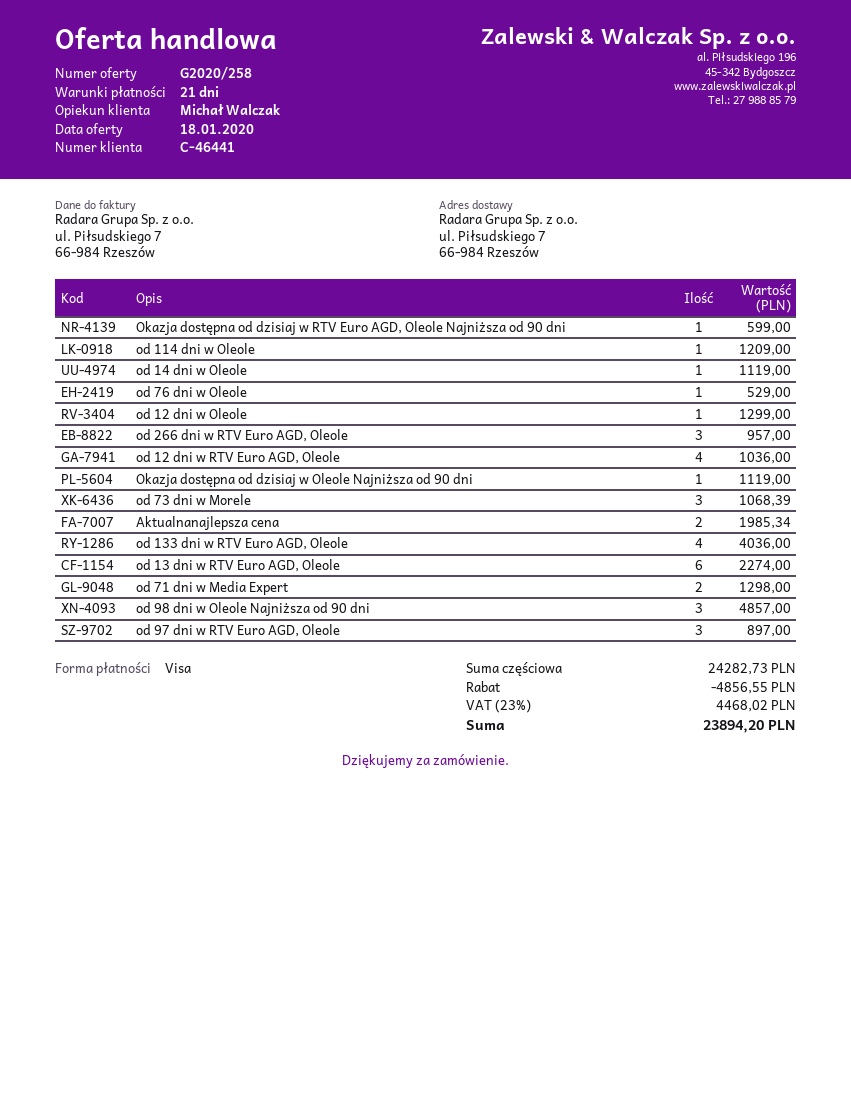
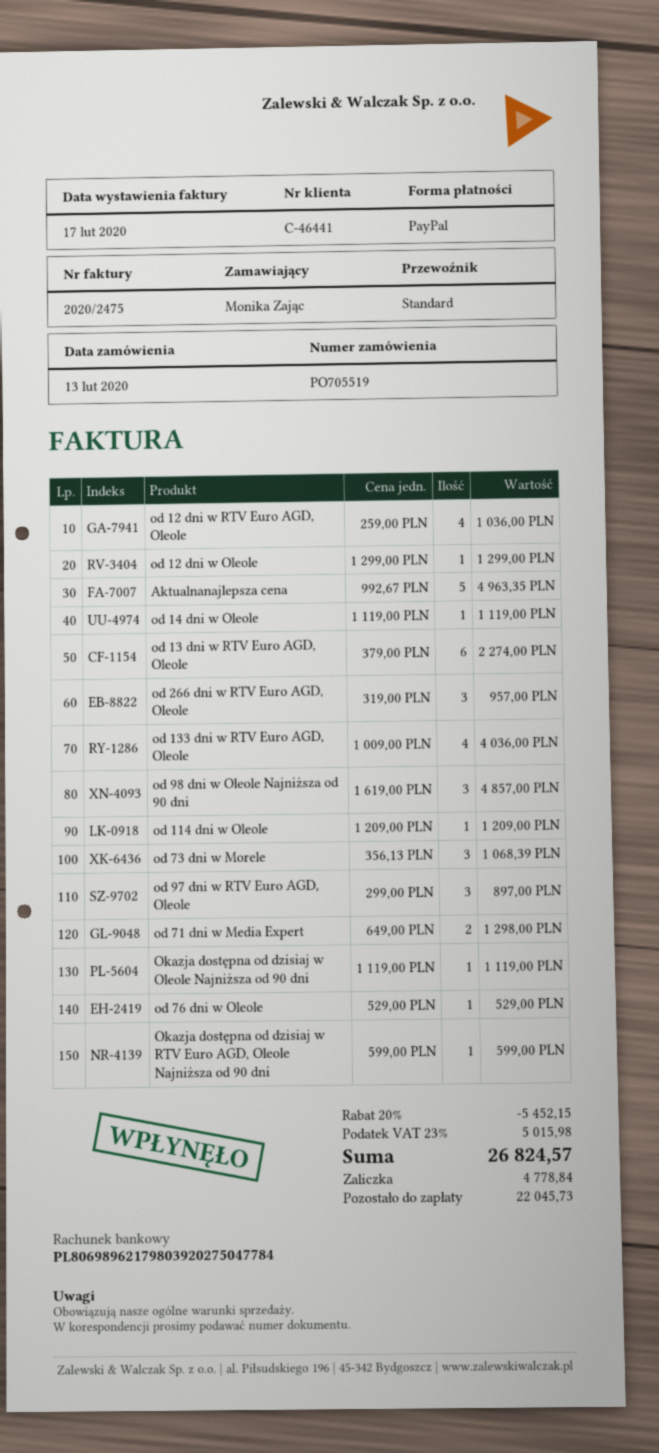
payment method: Visa -> PayPal
Aktualnanajlepsza cena: 2 for 1985.34 -> 5 for 4963.35
discount: 4856.55 -> 5452.15
tax: 23% = 4468.02 -> 23% = 5015.98
total: 23894.20 -> 26824.57

